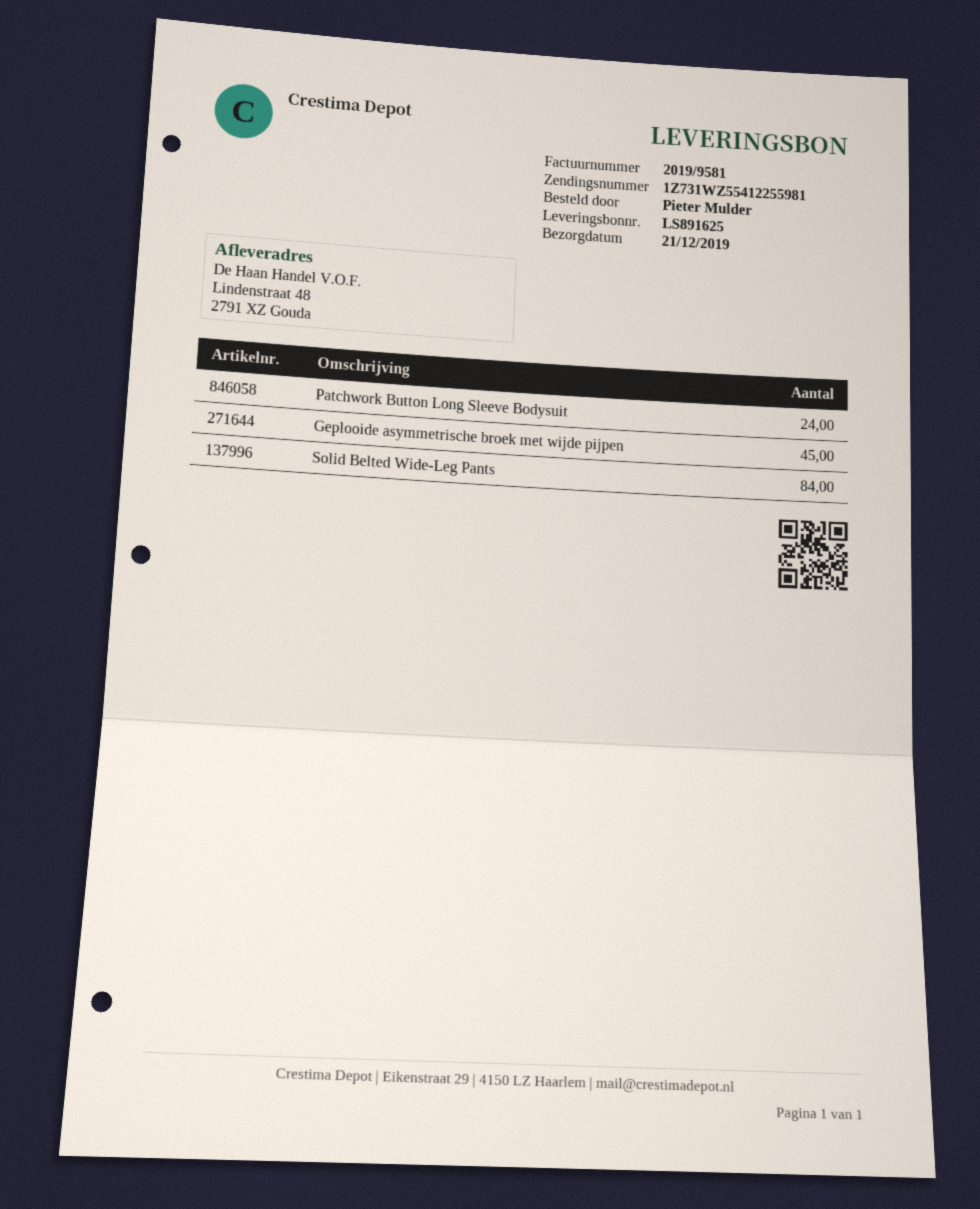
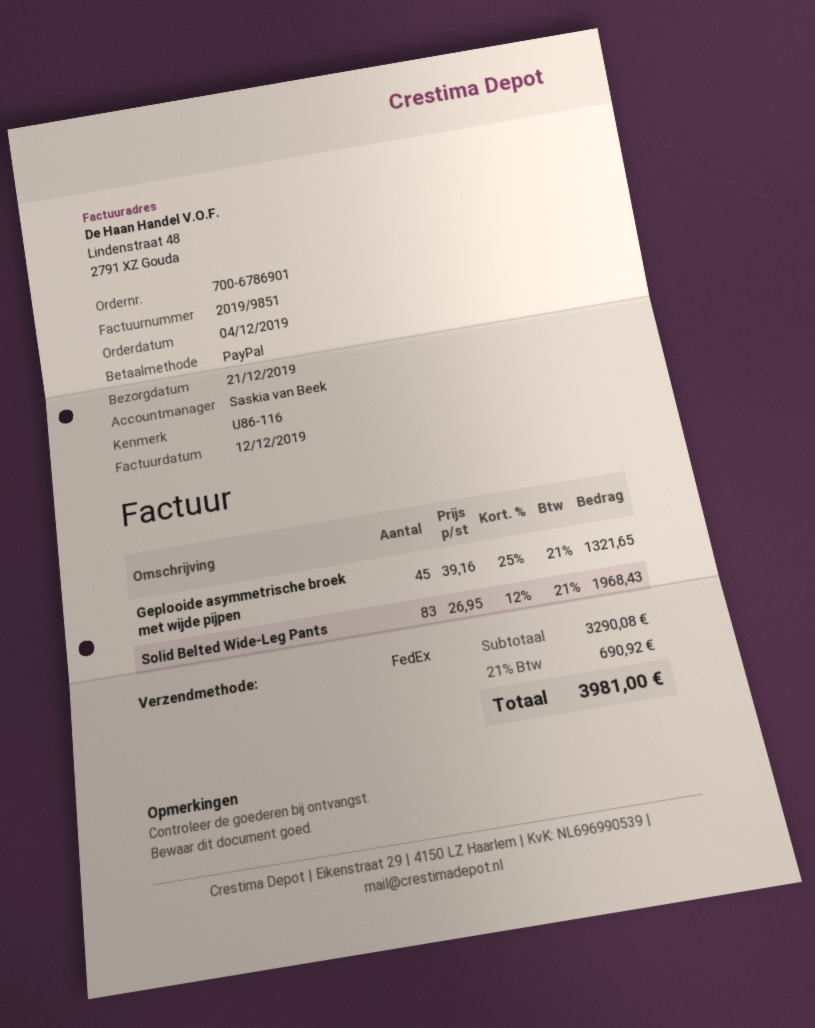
invoice number: 2019/9581 -> 2019/9851
Patchwork Button Long Sleeve Bodysuit: 24 -> none
Solid Belted Wide-Leg Pants: 84 -> 83

